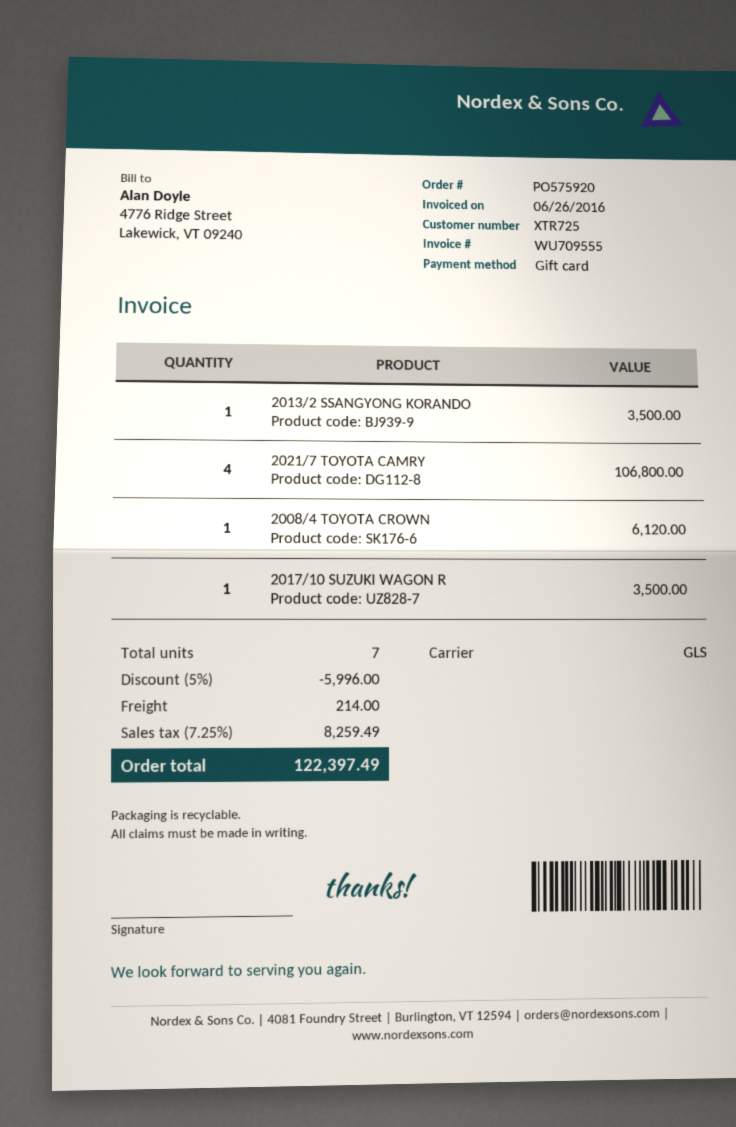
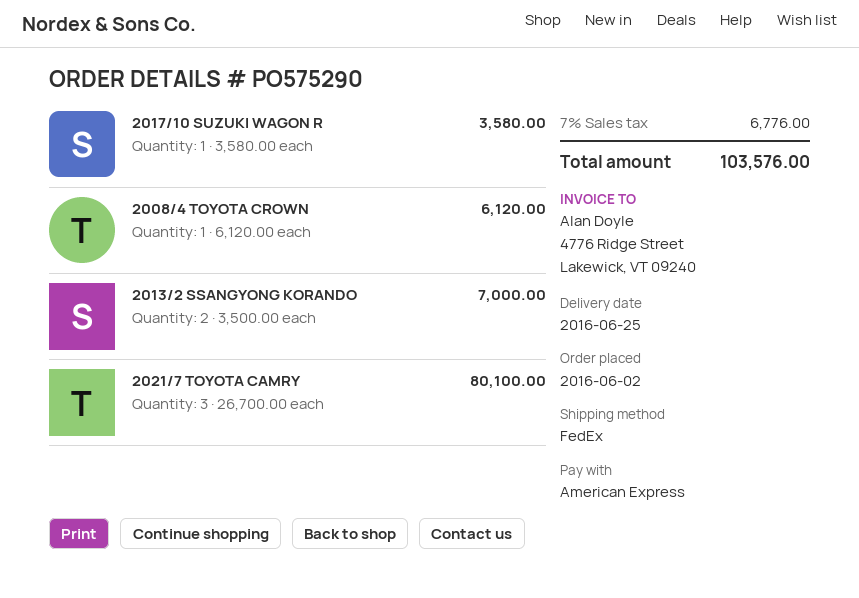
order number: PO575920 -> PO575290
payment method: gift card -> American Express
shipping method: GLS -> FedEx
2013/2 SSANGYONG KORANDO: 1 for 3500.00 -> 2 for 7000.00
2021/7 TOYOTA CAMRY: 4 for 106800.00 -> 3 for 80100.00
2017/10 SUZUKI WAGON R: 1 for 3500.00 -> 1 for 3580.00
discount: 5% = 5996.00 -> none
shipping: 214.00 -> none
tax: 7.25% = 8259.49 -> 7% = 6776.00
total: 122397.49 -> 103576.00

